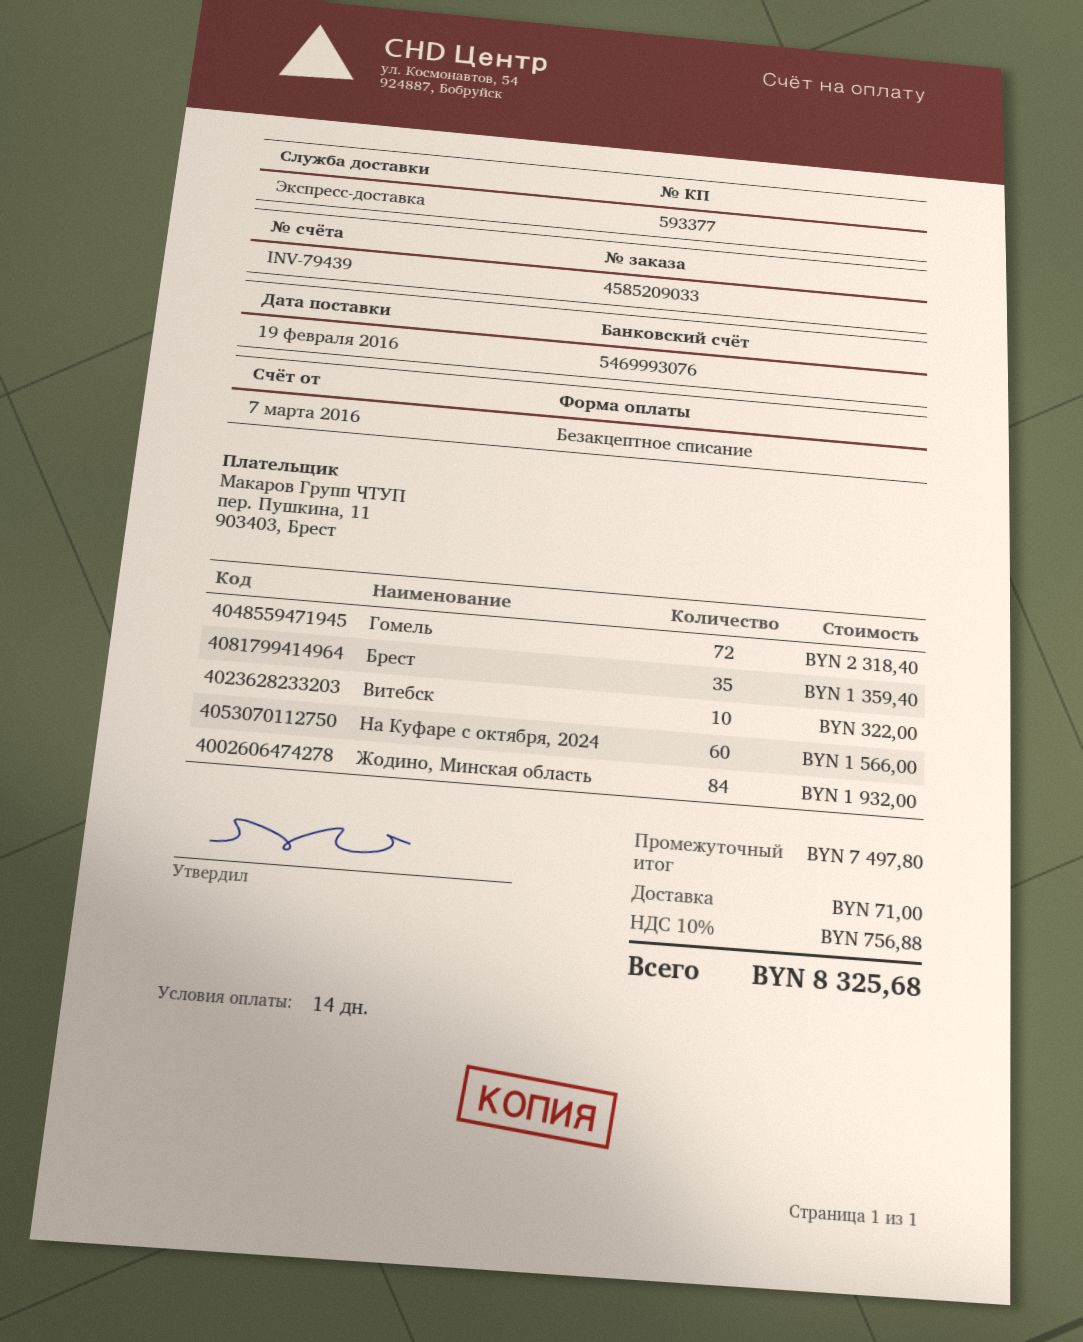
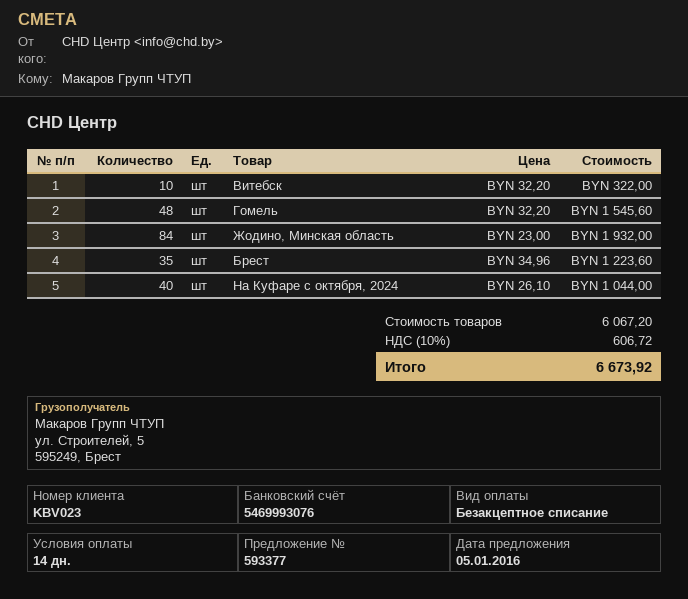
Гомель: 72 for 2318.40 -> 48 for 1545.60
Брест: 35 for 1359.40 -> 35 for 1223.60
На Куфаре с октября, 2024: 60 for 1566.00 -> 40 for 1044.00
subtotal: 7497.80 -> 6067.20
shipping: 71.00 -> none
tax: 10% = 756.88 -> 10% = 606.72
total: 8325.68 -> 6673.92

